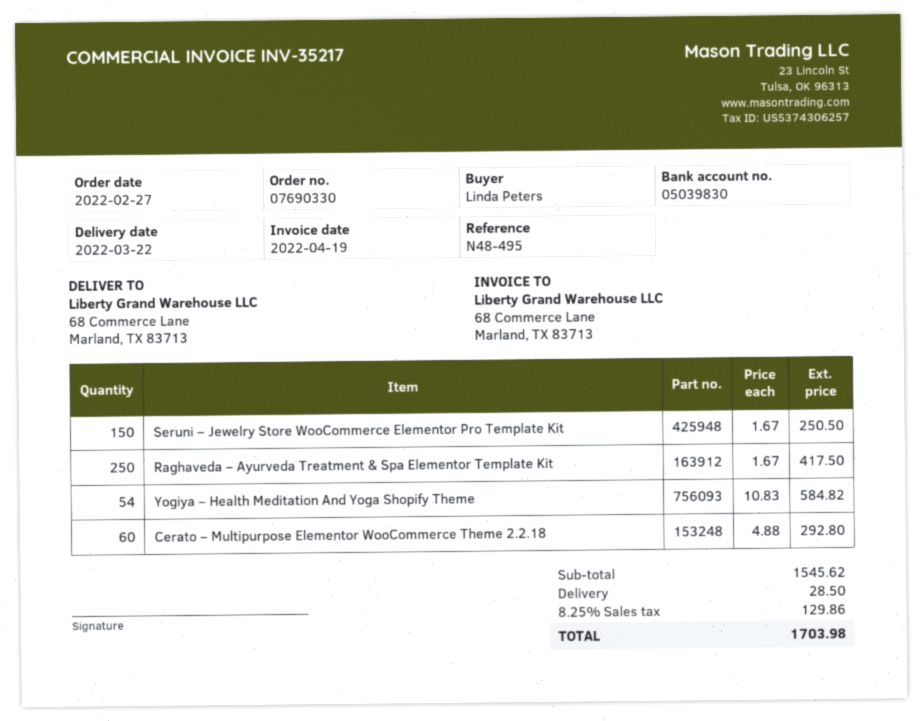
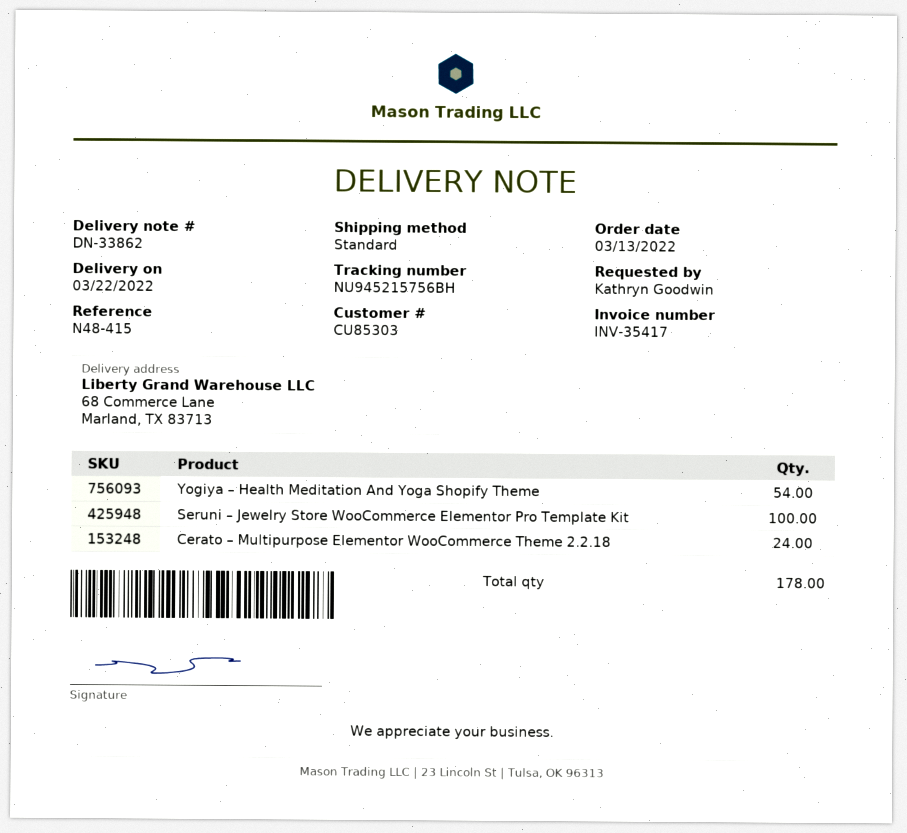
order date: 2022-02-27 -> 2022-03-13
invoice number: INV-35217 -> INV-35417
reference: N48-495 -> N48-415
ordered by: Linda Peters -> Kathryn Goodwin
Seruni – Jewelry Store WooCommerce Elementor Pro Template Kit: 150 -> 100
Raghaveda – Ayurveda Treatment & Spa Elementor Template Kit: 250 -> none
Cerato – Multipurpose Elementor WooCommerce Theme 2.2.18: 60 -> 24

